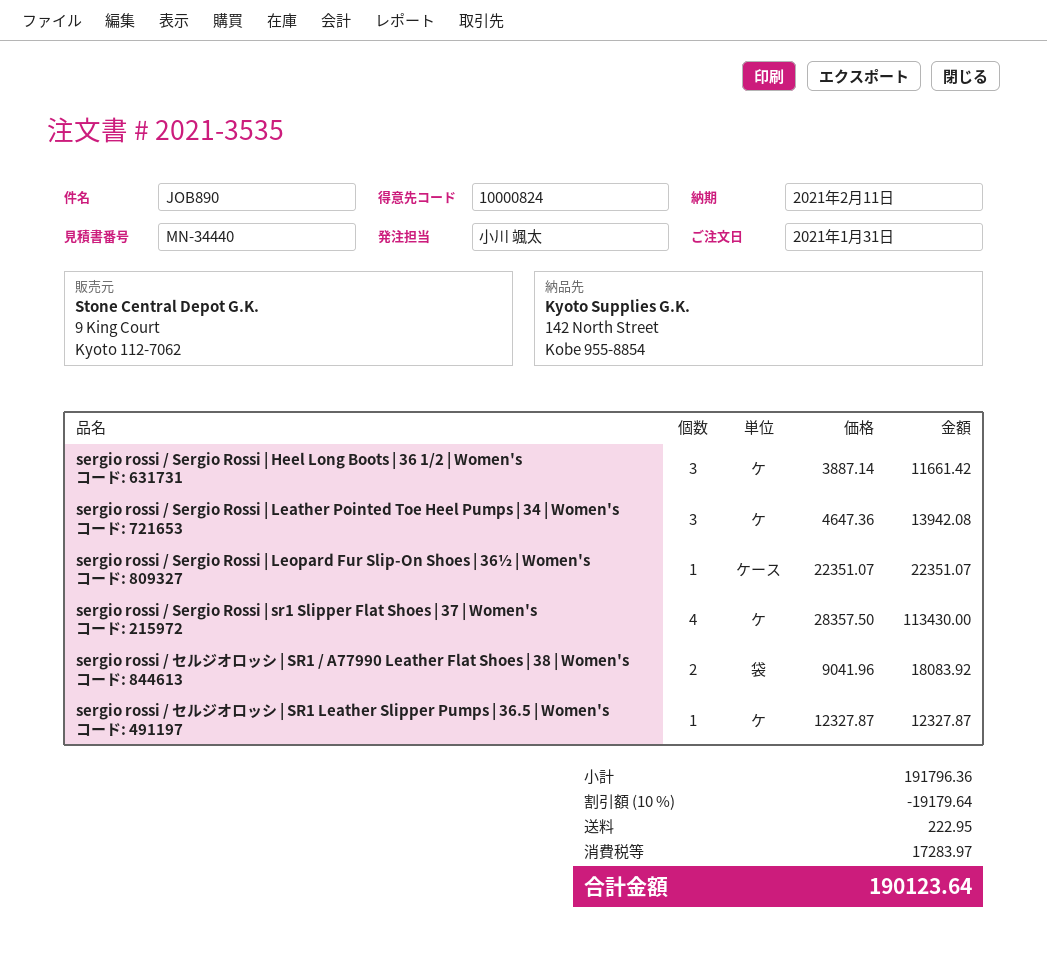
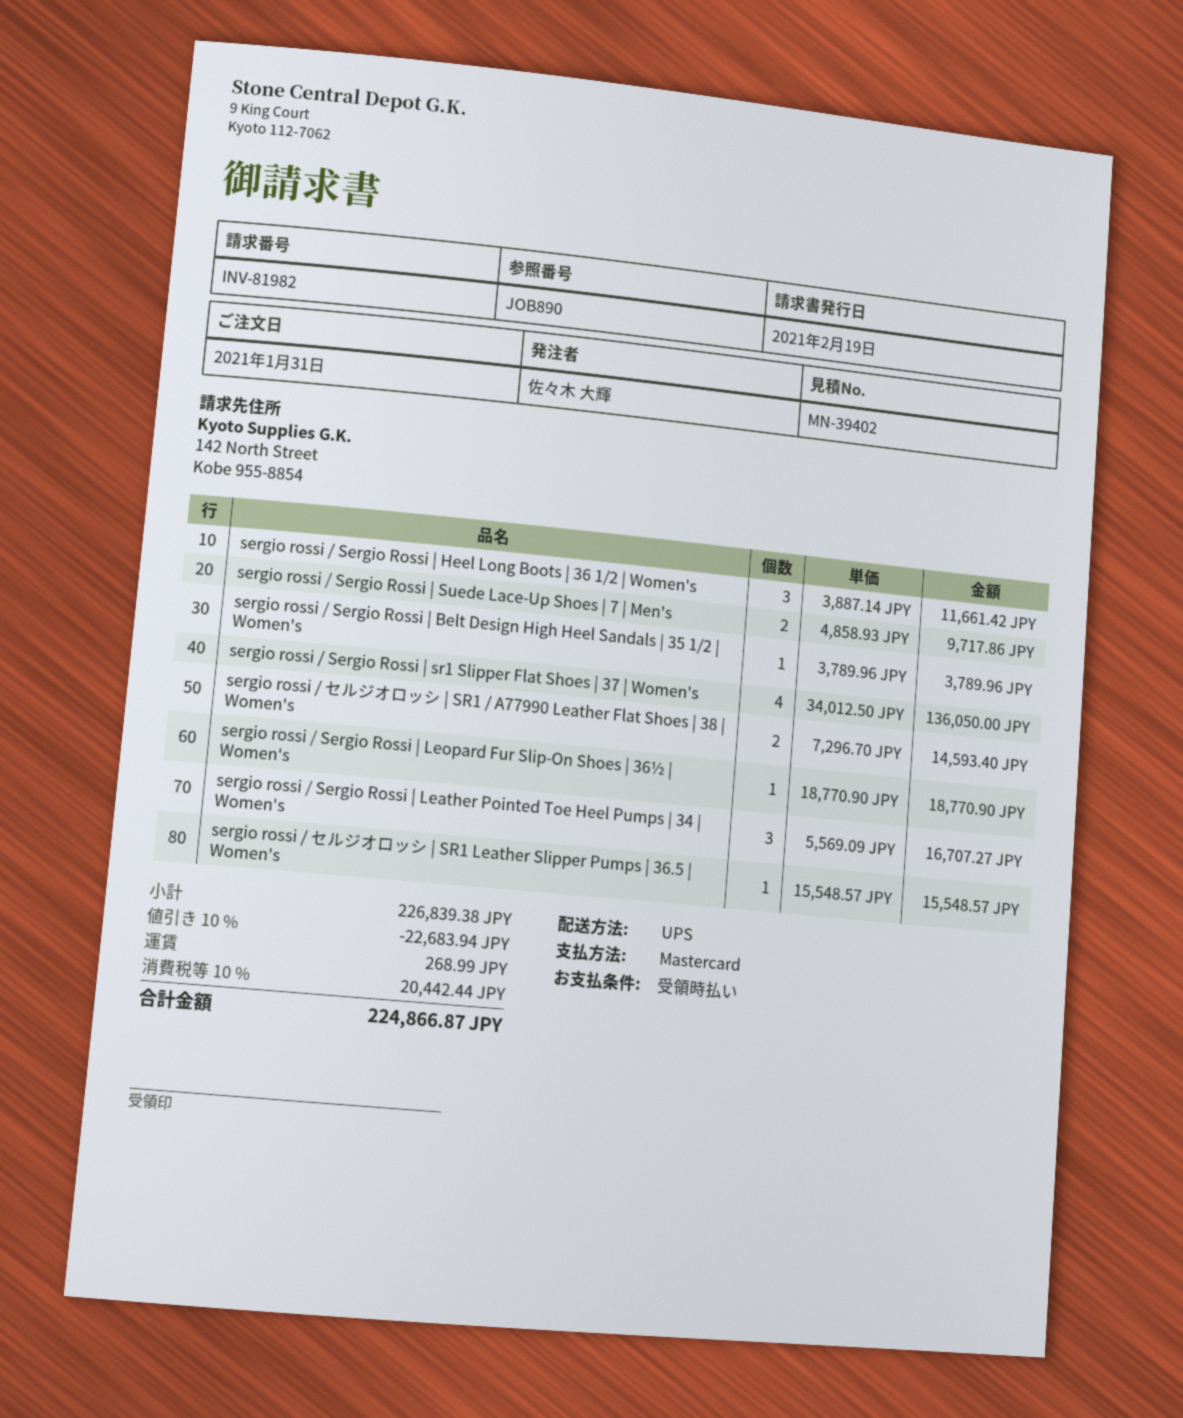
quote number: MN-34440 -> MN-39402
ordered by: 小川 颯太 -> 佐々木 大輝
sergio rossi / Sergio Rossi | Leather Pointed Toe Heel Pumps | 34 | Women's: 3 x 4647.36 = 13942.08 -> 3 x 5569.09 = 16707.27
sergio rossi / Sergio Rossi | Leopard Fur Slip-On Shoes | 36½ | Women's: 1 x 22351.07 = 22351.07 -> 1 x 18770.90 = 18770.90
sergio rossi / Sergio Rossi | sr1 Slipper Flat Shoes | 37 | Women's: 4 x 28357.50 = 113430.00 -> 4 x 34012.50 = 136050.00
sergio rossi / セルジオロッシ | SR1 / A77990 Leather Flat Shoes | 38 | Women's: 2 x 9041.96 = 18083.92 -> 2 x 7296.70 = 14593.40
sergio rossi / セルジオロッシ | SR1 Leather Slipper Pumps | 36.5 | Women's: 1 x 12327.87 = 12327.87 -> 1 x 15548.57 = 15548.57
sergio rossi / Sergio Rossi | Suede Lace-Up Shoes | 7 | Men's: none -> 2 x 4858.93 = 9717.86
sergio rossi / Sergio Rossi | Belt Design High Heel Sandals | 35 1/2 | Women's: none -> 1 x 3789.96 = 3789.96
subtotal: 191796.36 -> 226839.38
discount: 10% = 19179.64 -> 10% = 22683.94
shipping: 222.95 -> 268.99
tax: 17283.97 -> 20442.44
total: 190123.64 -> 224866.87

